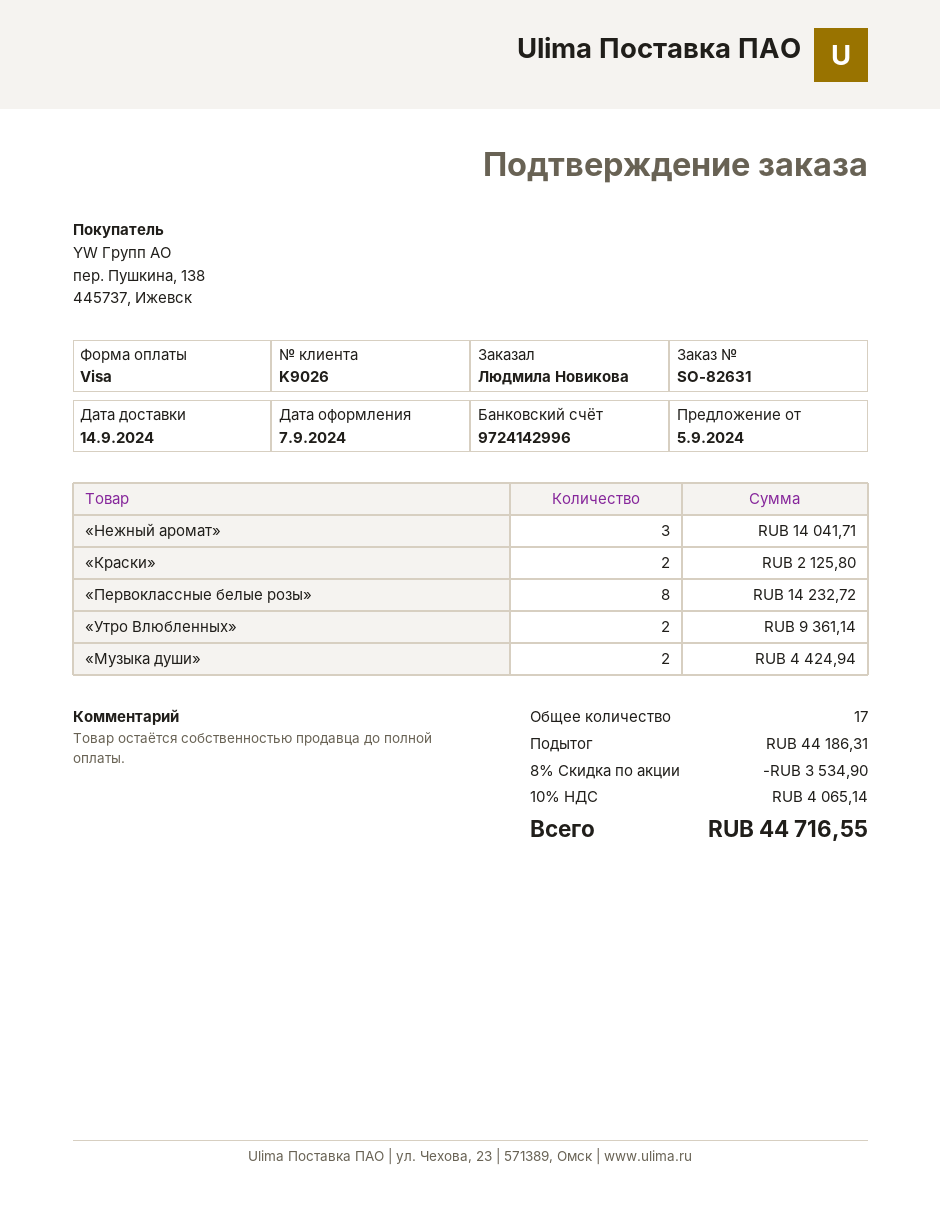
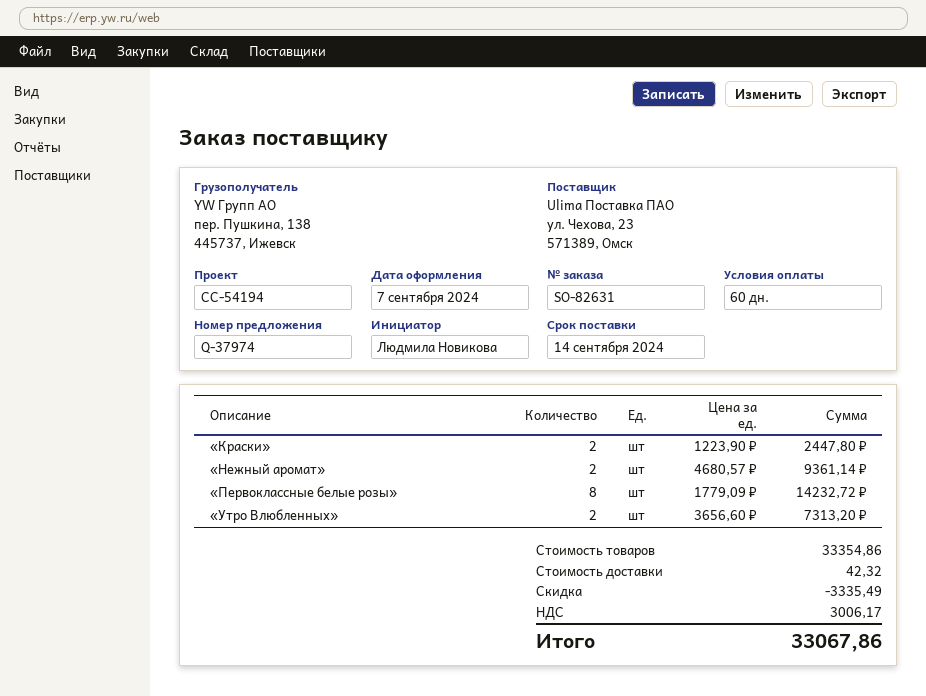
«Нежный аромат»: 3 for 14041.71 -> 2 for 9361.14
«Краски»: 2 for 2125.80 -> 2 for 2447.80
«Утро Влюбленных»: 2 for 9361.14 -> 2 for 7313.20
«Музыка души»: 2 for 4424.94 -> none
subtotal: 44186.31 -> 33354.86
discount: 3534.90 -> 3335.49
shipping: none -> 42.32
tax: 4065.14 -> 3006.17
total: 44716.55 -> 33067.86

